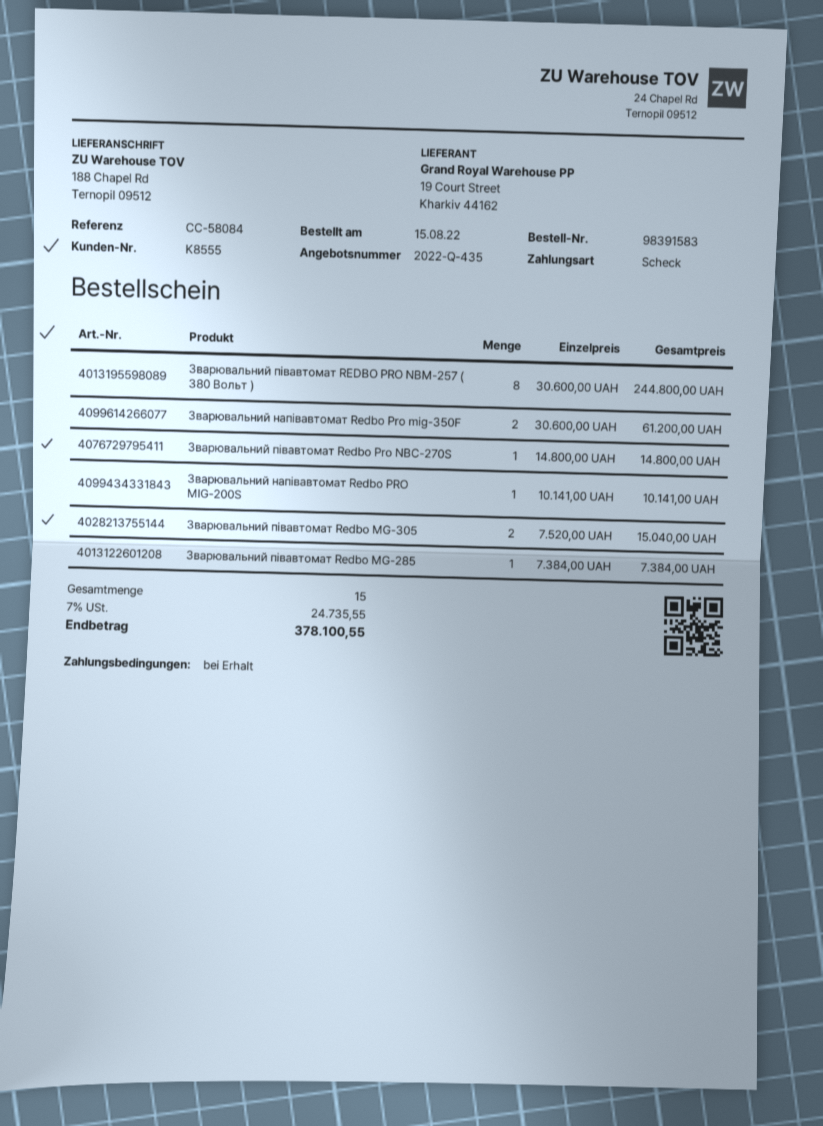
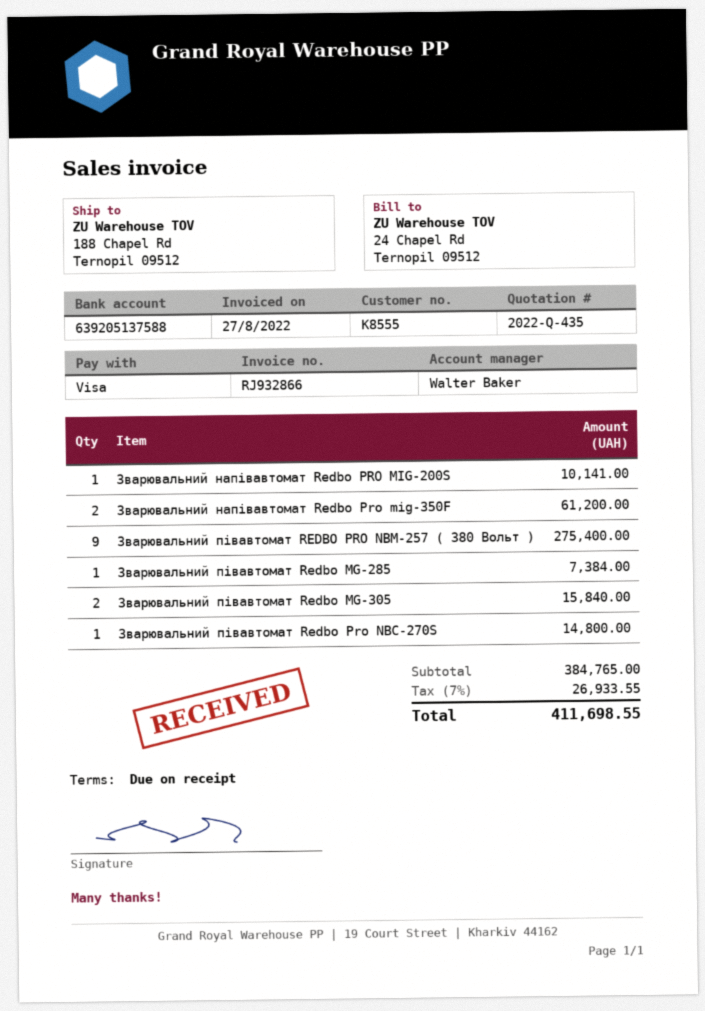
payment method: cheque -> Visa
Зварювальний півавтомат REDBO PRO NBM-257 ( 380 Вольт ): 8 for 244800.00 -> 9 for 275400.00
Зварювальний півавтомат Redbo MG-305: 2 for 15040.00 -> 2 for 15840.00
tax: 7% = 24735.55 -> 7% = 26933.55
total: 378100.55 -> 411698.55

